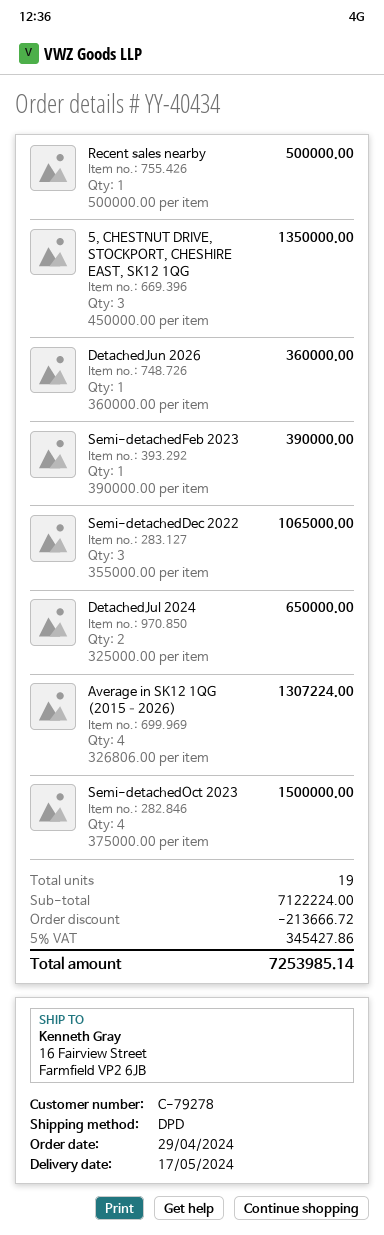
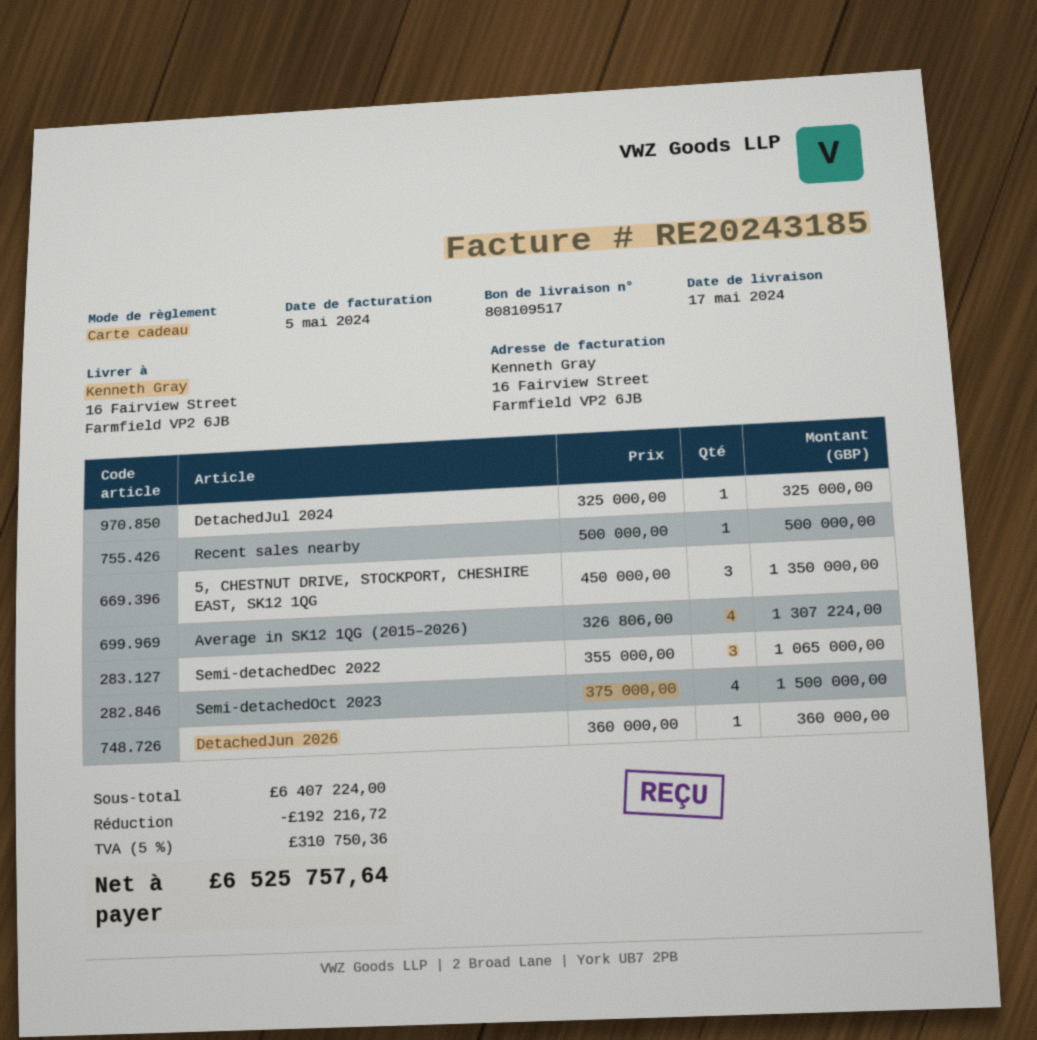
Semi-detachedFeb 2023: 1 x 390000.00 = 390000.00 -> none
DetachedJul 2024: 2 x 325000.00 = 650000.00 -> 1 x 325000.00 = 325000.00
subtotal: 7122224.00 -> 6407224.00
discount: 213666.72 -> 192216.72
tax: 5% = 345427.86 -> 5% = 310750.36
total: 7253985.14 -> 6525757.64

